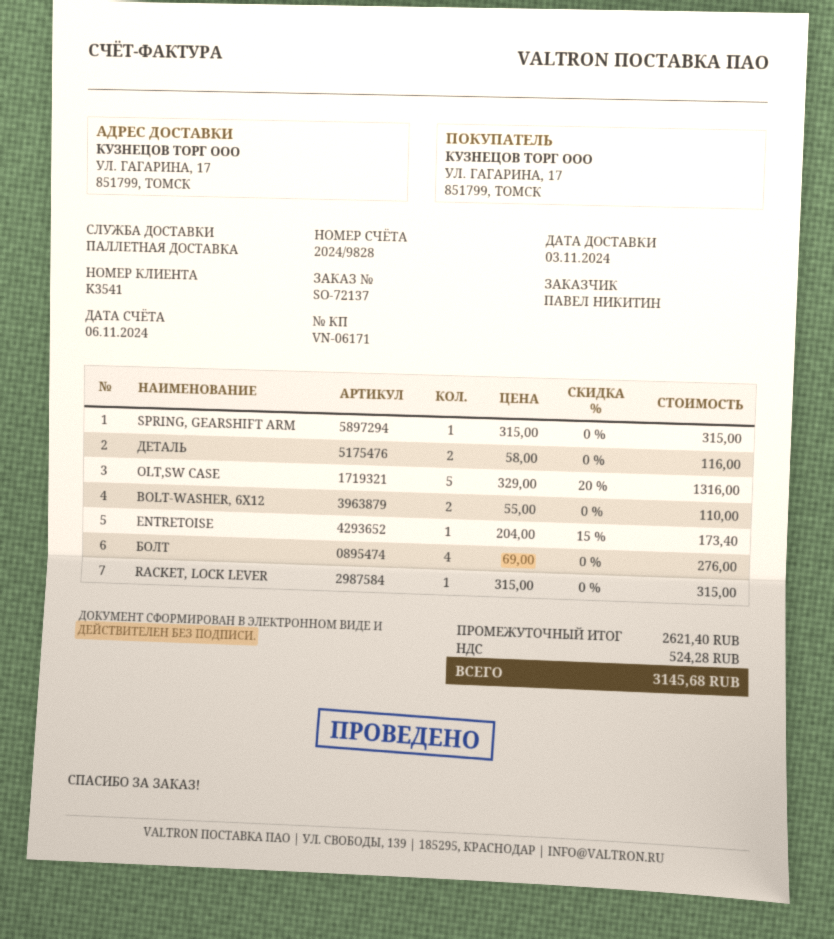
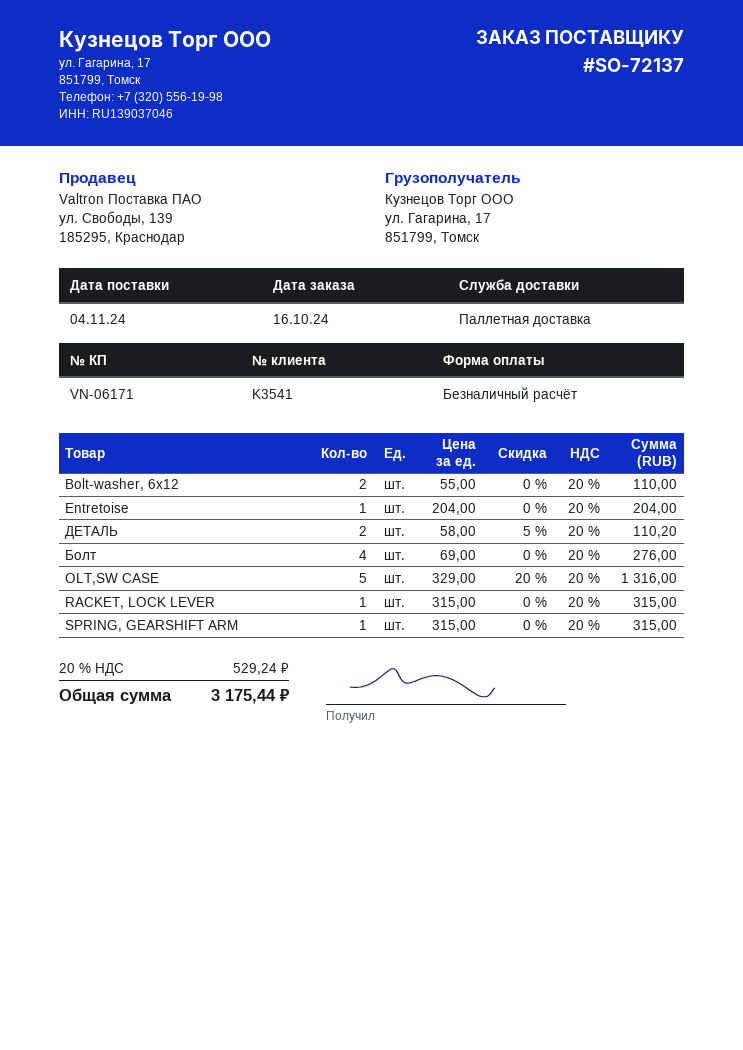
delivery date: 2024-11-03 -> 2024-11-04
ДЕТАЛЬ: 2 x 58.00 = 116.00 -> 2 x 58.00 - 5% = 110.20
ENTRETOISE: 1 x 204.00 - 15% = 173.40 -> 1 x 204.00 = 204.00
tax: 524.28 -> 529.24
total: 3145.68 -> 3175.44

